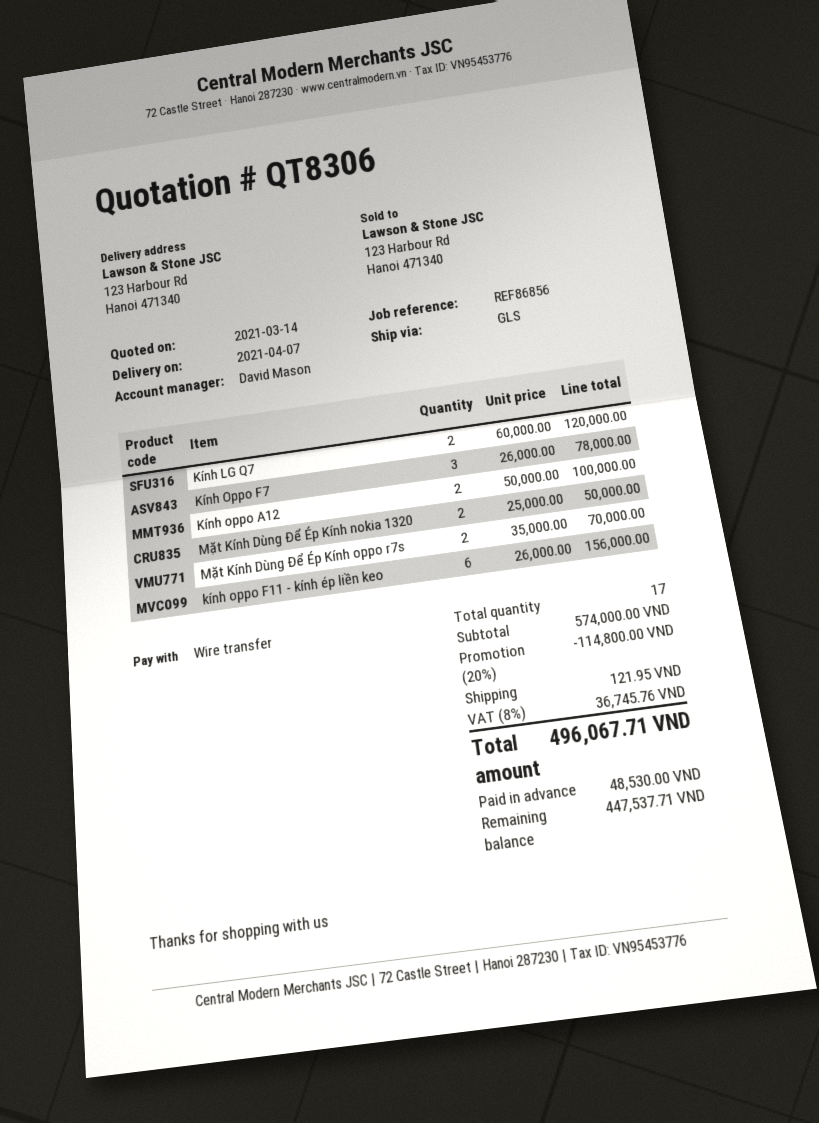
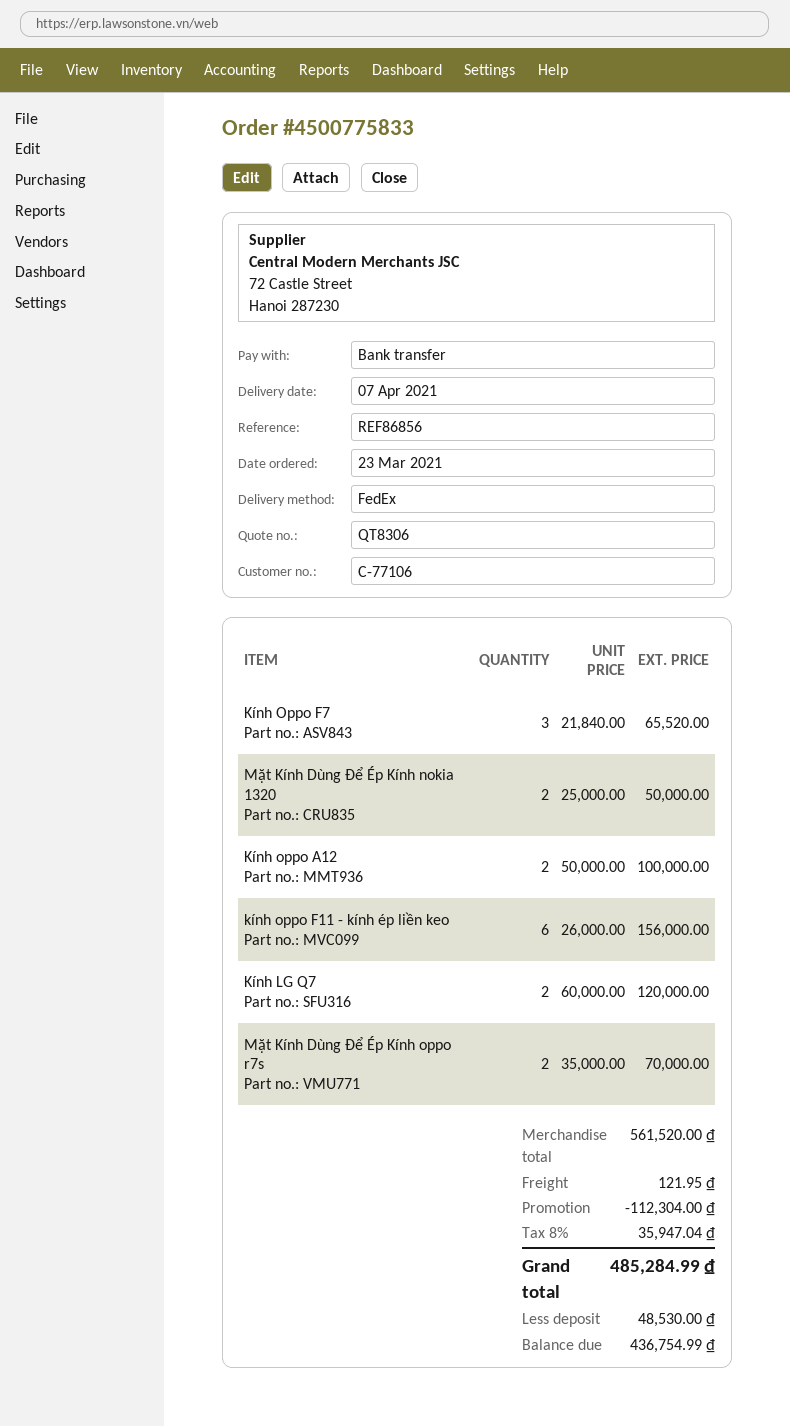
shipping method: GLS -> FedEx
Kính Oppo F7: 3 x 26000.00 = 78000.00 -> 3 x 21840.00 = 65520.00
subtotal: 574000.00 -> 561520.00
discount: 114800.00 -> 112304.00
tax: 8% = 36745.76 -> 8% = 35947.04
total: 496067.71 -> 485284.99
balance: 447537.71 -> 436754.99

